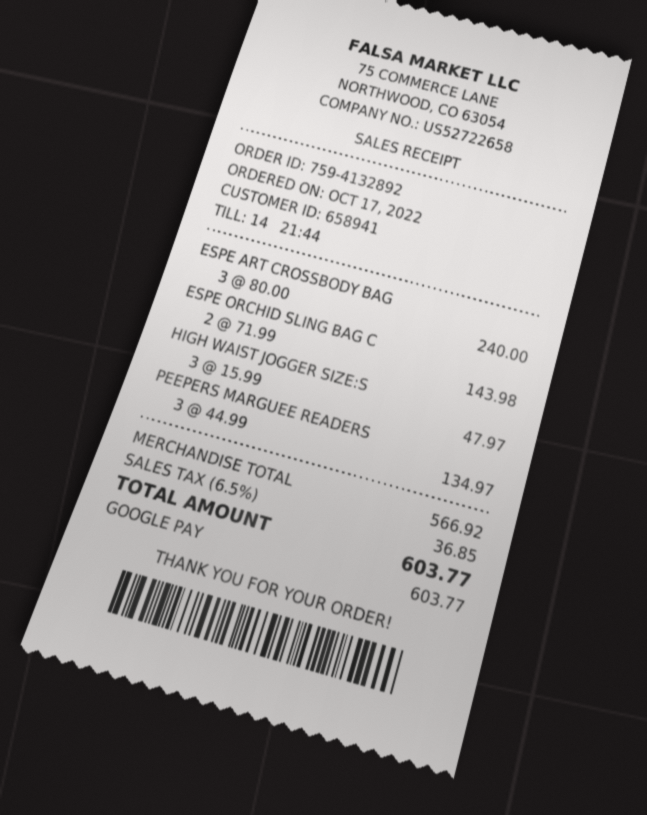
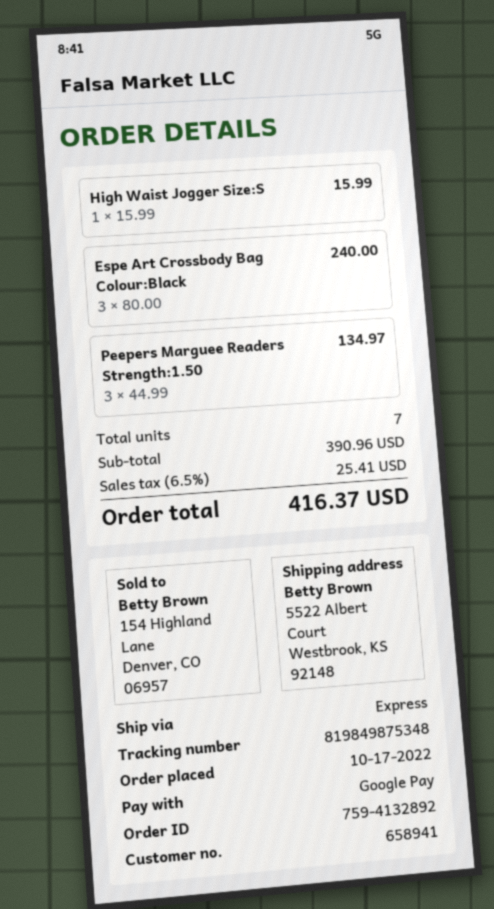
ESPE ORCHID SLING BAG C: 2 x 71.99 = 143.98 -> none
HIGH WAIST JOGGER SIZE:S: 3 x 15.99 = 47.97 -> 1 x 15.99 = 15.99
subtotal: 566.92 -> 390.96
tax: 6.5% = 36.85 -> 6.5% = 25.41
total: 603.77 -> 416.37

